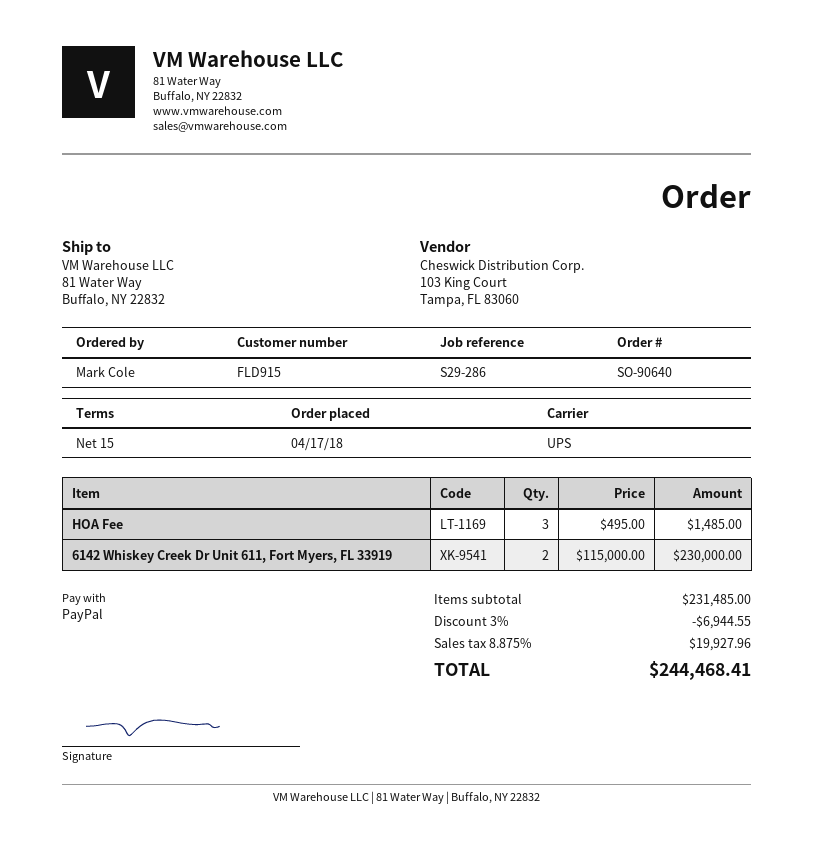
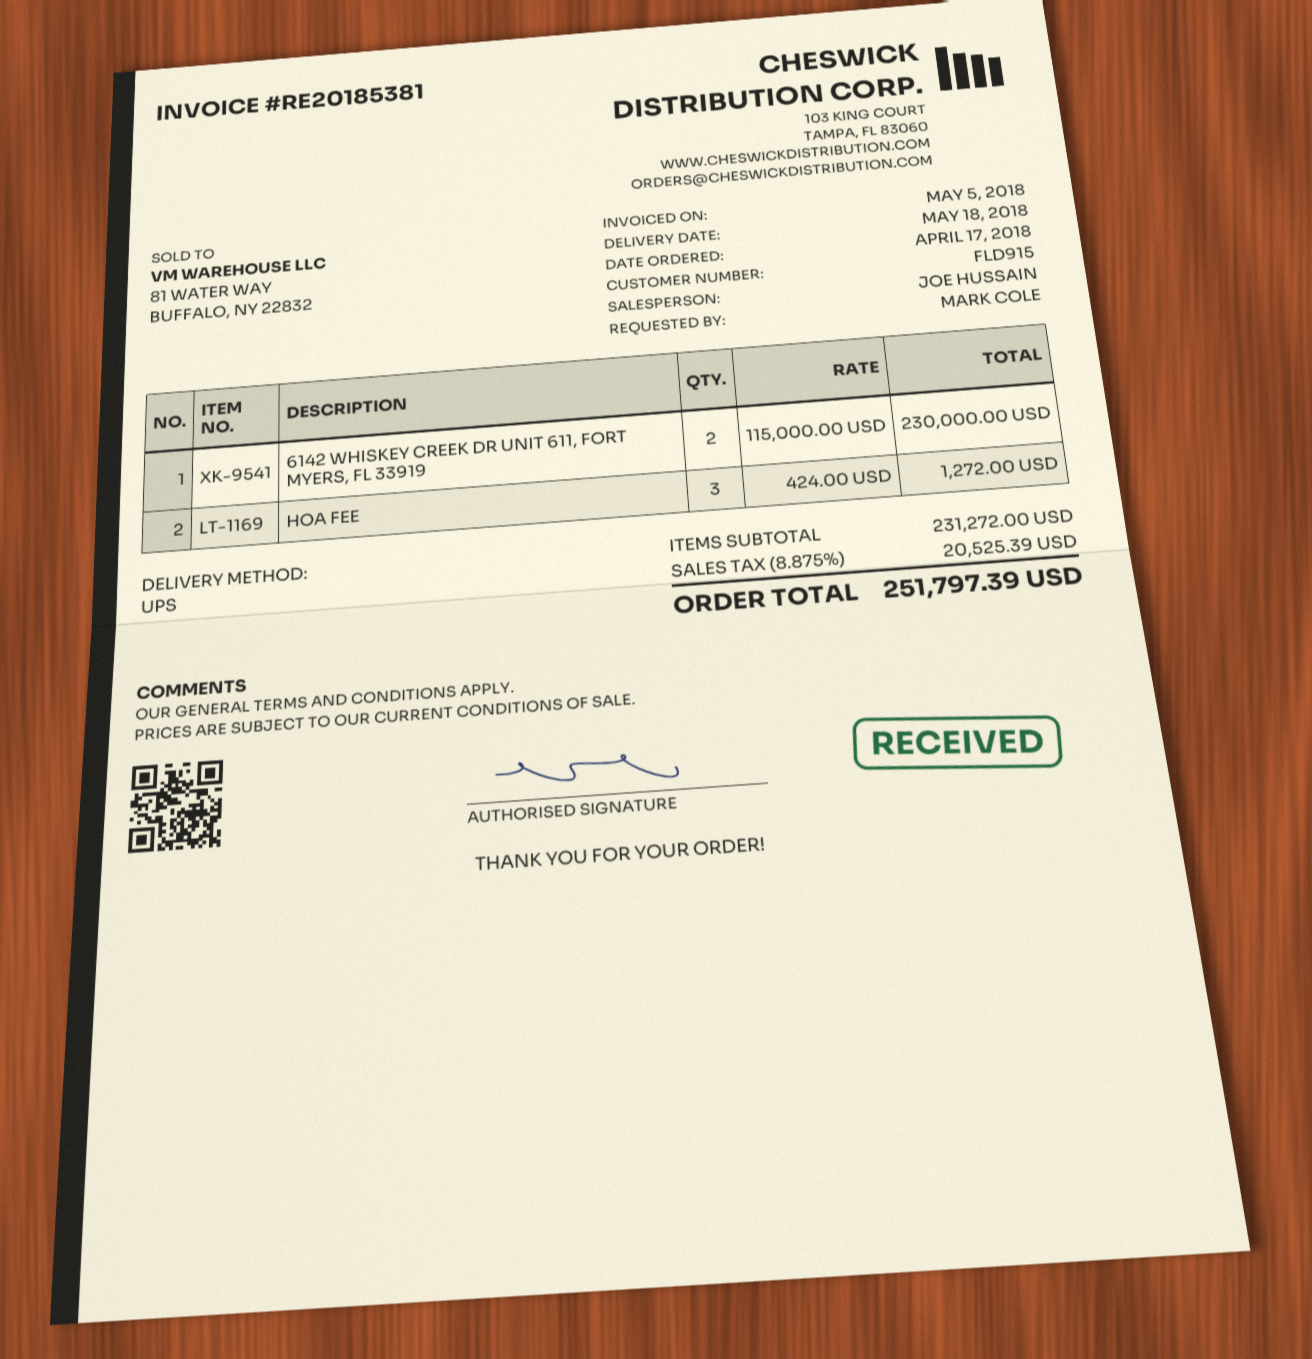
HOA Fee: 3 x 495.00 = 1485.00 -> 3 x 424.00 = 1272.00
subtotal: 231485.00 -> 231272.00
discount: 3% = 6944.55 -> none
tax: 8.875% = 19927.96 -> 8.875% = 20525.39
total: 244468.41 -> 251797.39

